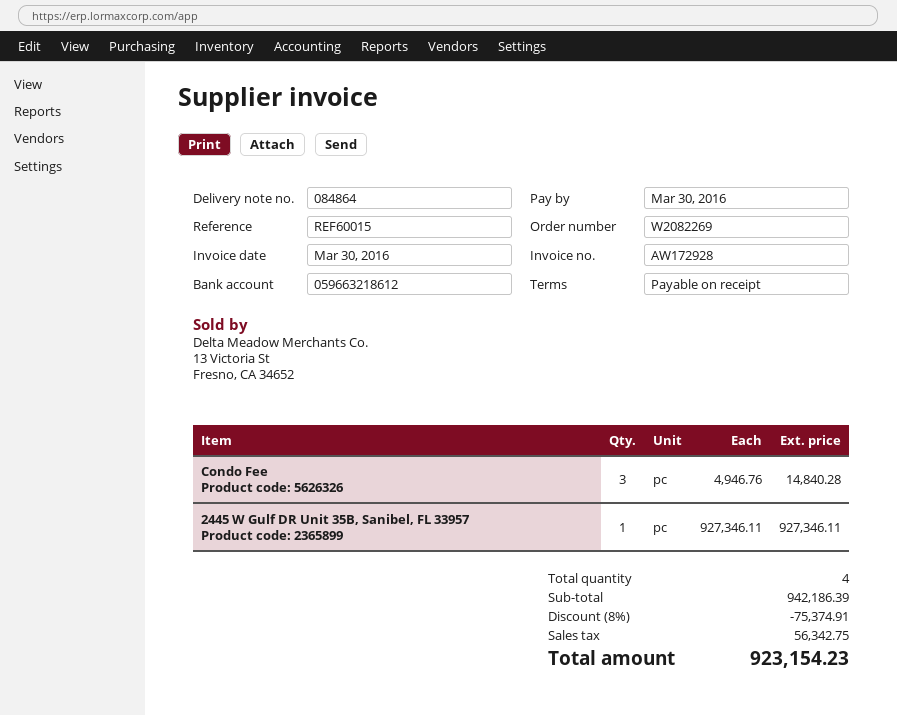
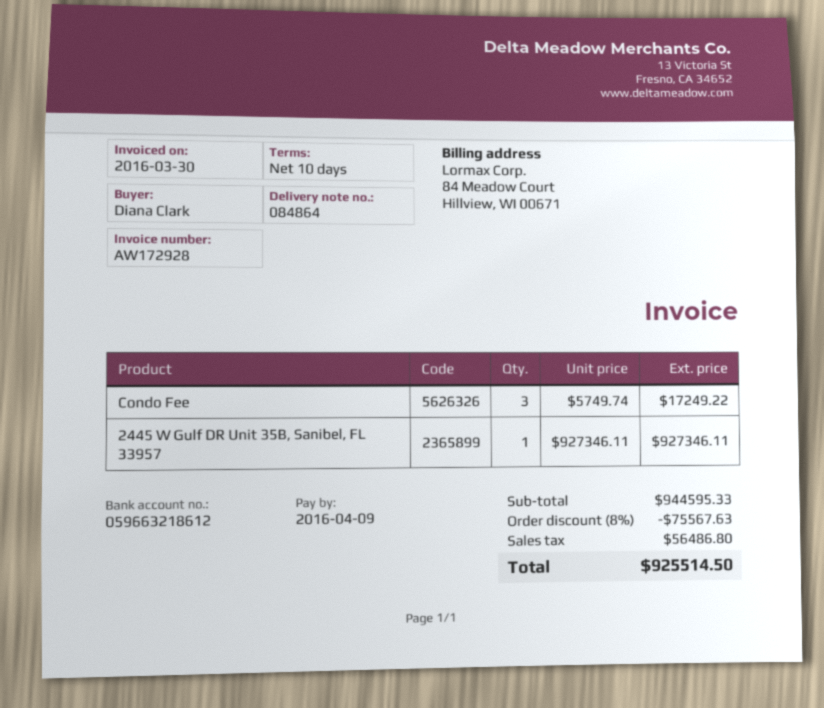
payment terms: on receipt -> 10 days
due date: 2016-03-30 -> 2016-04-09
Condo Fee: 3 x 4946.76 = 14840.28 -> 3 x 5749.74 = 17249.22
subtotal: 942186.39 -> 944595.33
discount: 8% = 75374.91 -> 8% = 75567.63
tax: 56342.75 -> 56486.80
total: 923154.23 -> 925514.50

